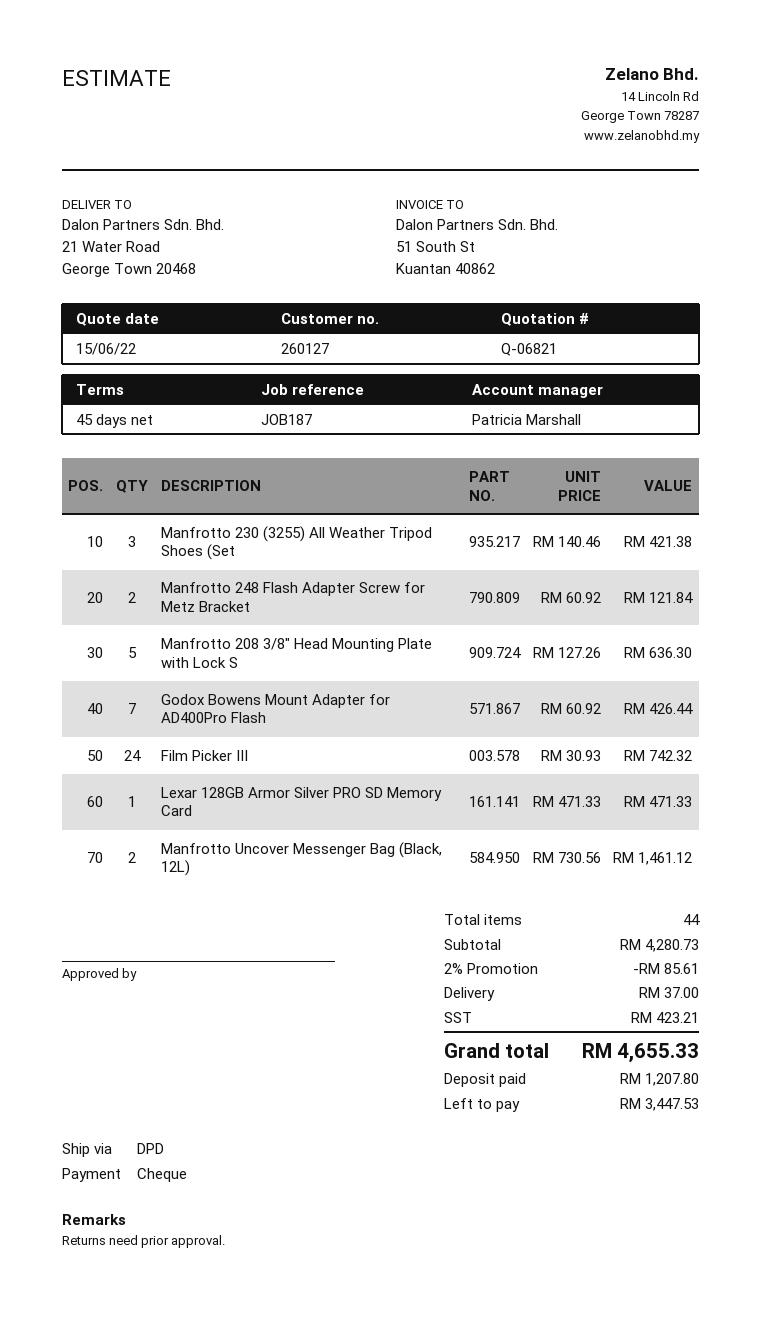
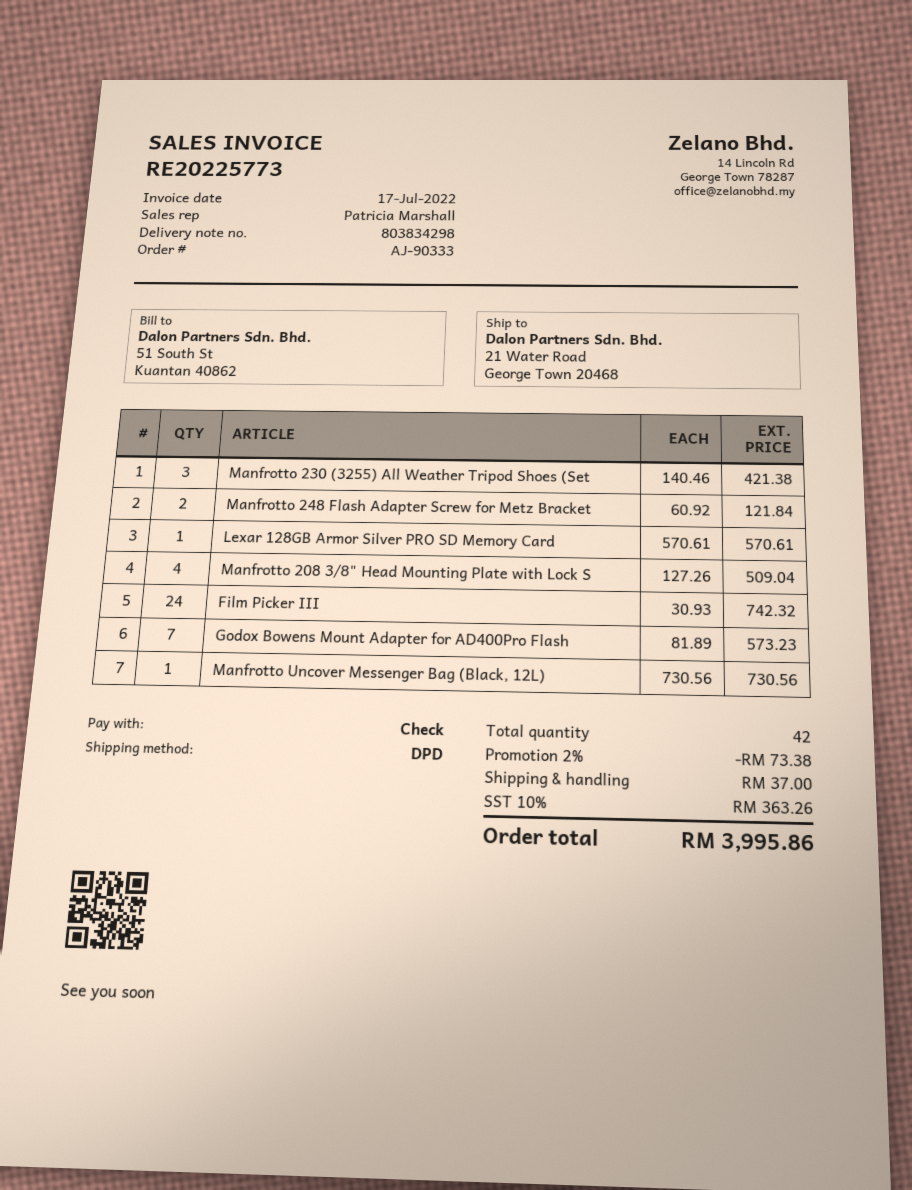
Manfrotto 208 3/8" Head Mounting Plate with Lock S: 5 x 127.26 = 636.30 -> 4 x 127.26 = 509.04
Godox Bowens Mount Adapter for AD400Pro Flash: 7 x 60.92 = 426.44 -> 7 x 81.89 = 573.23
Lexar 128GB Armor Silver PRO SD Memory Card: 1 x 471.33 = 471.33 -> 1 x 570.61 = 570.61
Manfrotto Uncover Messenger Bag (Black, 12L): 2 x 730.56 = 1461.12 -> 1 x 730.56 = 730.56
total quantity: 44 -> 42
discount: 2% = 85.61 -> 2% = 73.38
tax: 423.21 -> 363.26
total: 4655.33 -> 3995.86

